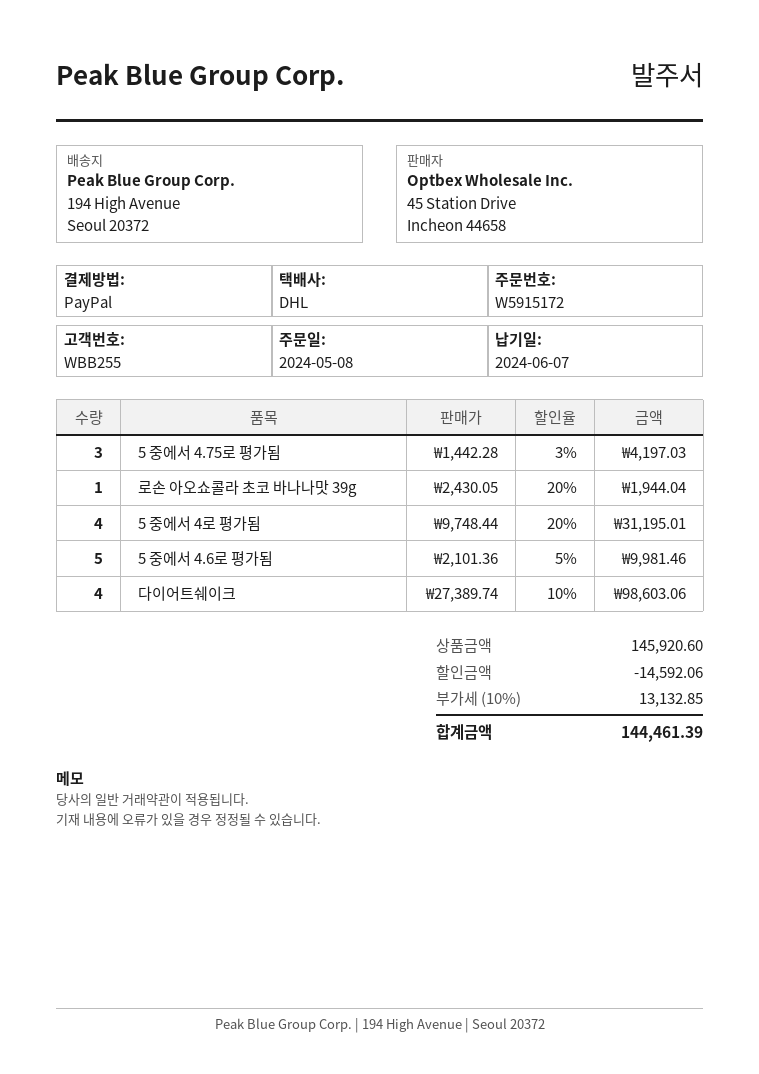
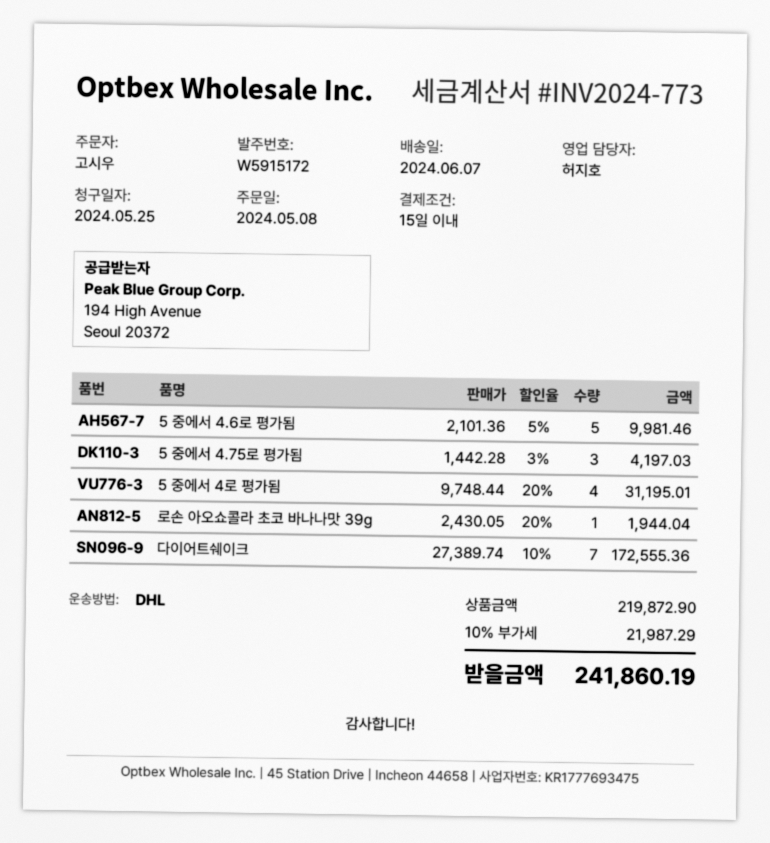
다이어트쉐이크: 4 x 27389.74 - 10% = 98603.06 -> 7 x 27389.74 - 10% = 172555.36
subtotal: 145920.60 -> 219872.90
discount: 14592.06 -> none
tax: 10% = 13132.85 -> 10% = 21987.29
total: 144461.39 -> 241860.19

